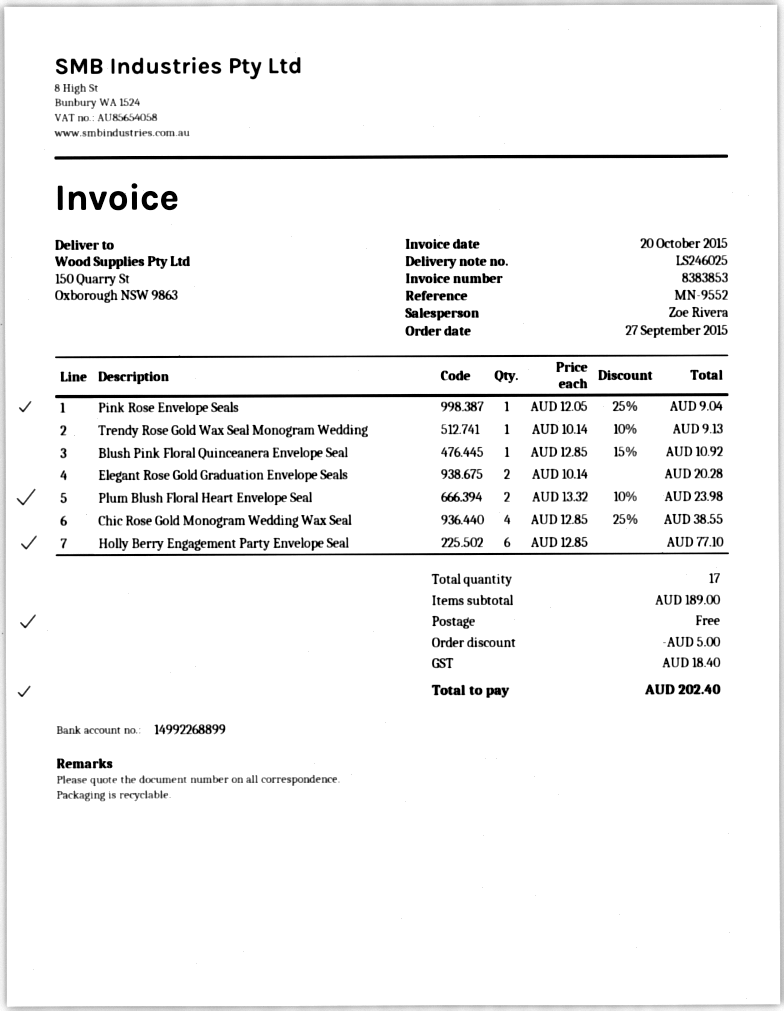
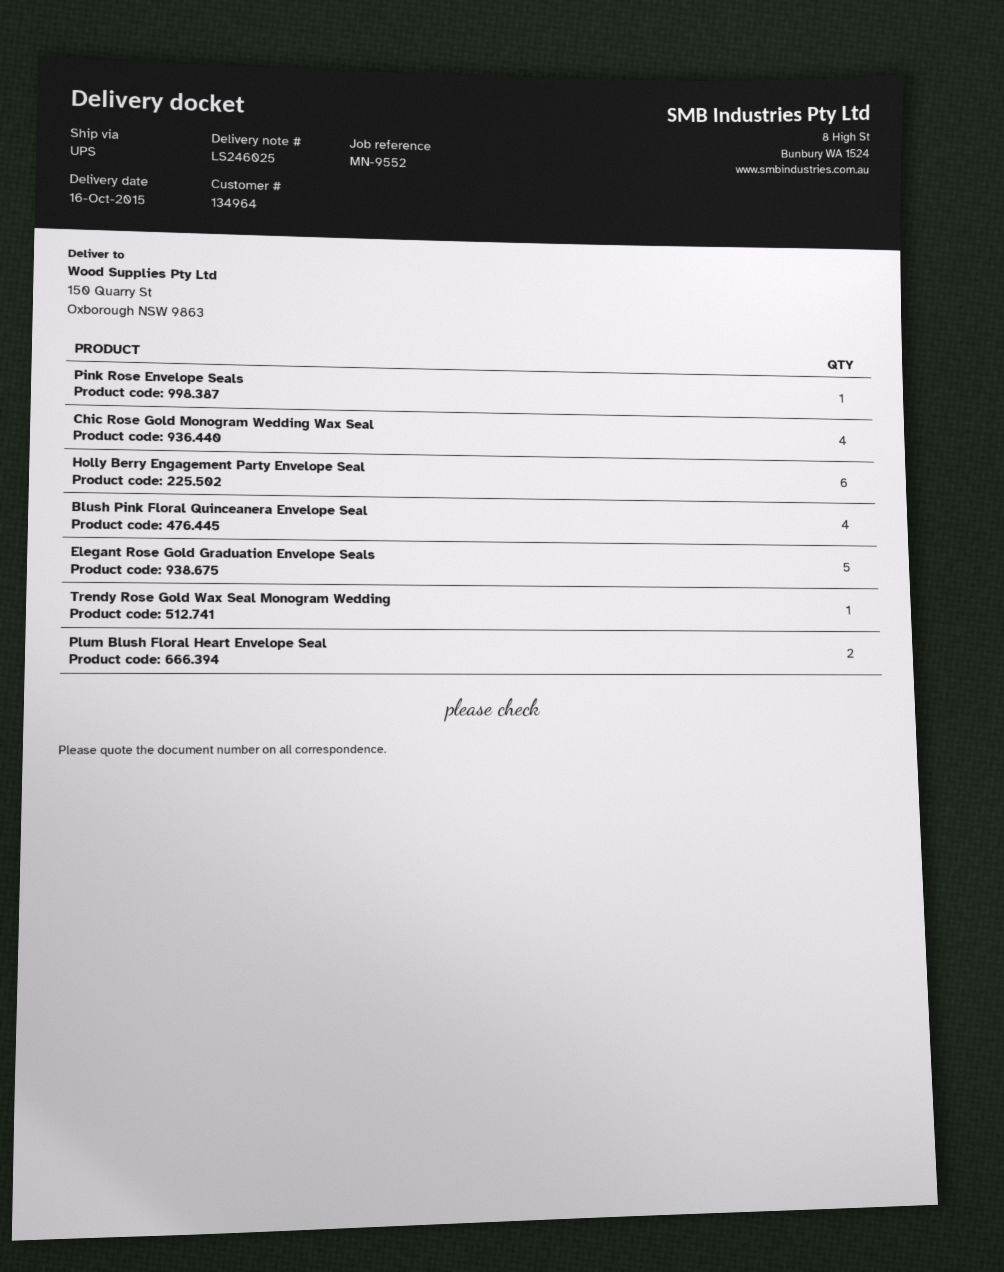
Blush Pink Floral Quinceanera Envelope Seal: 1 -> 4
Elegant Rose Gold Graduation Envelope Seals: 2 -> 5

